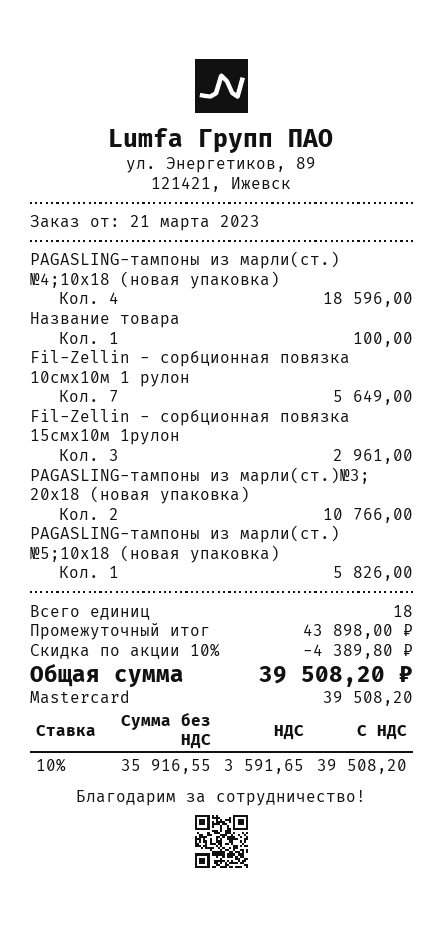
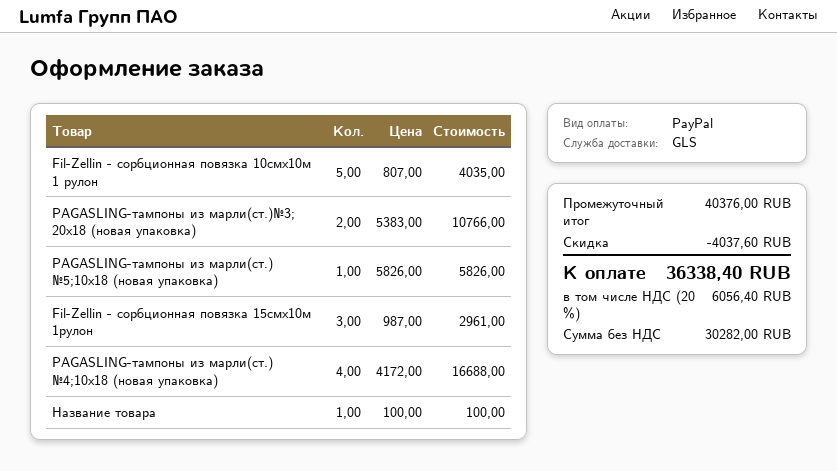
payment method: Mastercard -> PayPal
PAGASLING-тампоны из марли(ст.) №4;10х18 (новая упаковка): 4 for 18596.00 -> 4 for 16688.00
Fil-Zellin - сорбционная повязка 10смх10м 1 рулон: 7 for 5649.00 -> 5 for 4035.00
subtotal: 43898.00 -> 40376.00
discount: 4389.80 -> 4037.60
net: 35916.55 -> 30282.00
tax: 10% = 3591.65 -> 20% = 6056.40
total: 39508.20 -> 36338.40

